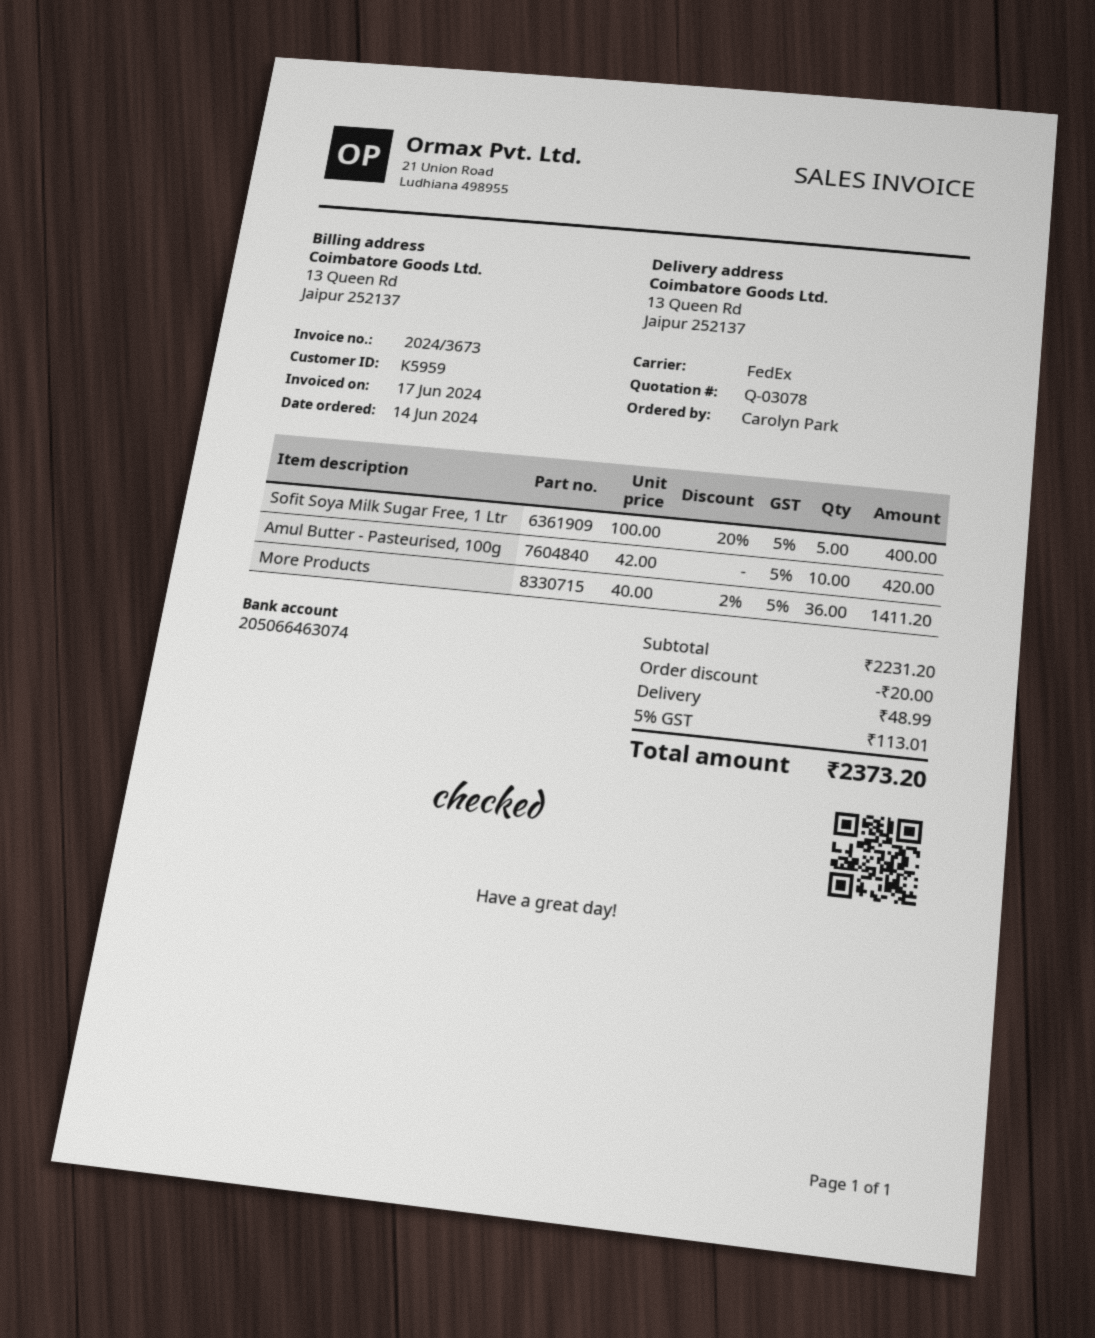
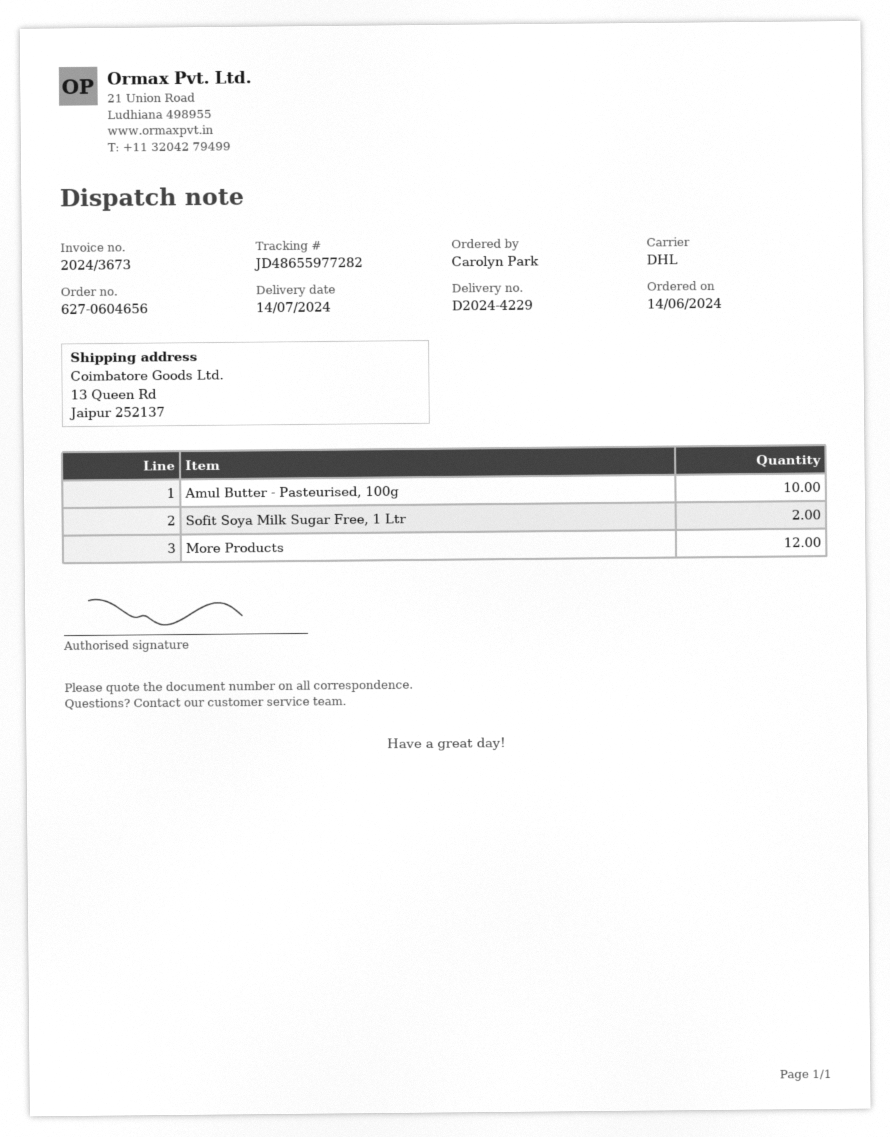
shipping method: FedEx -> DHL
Sofit Soya Milk Sugar Free, 1 Ltr: 5 -> 2
More Products: 36 -> 12

